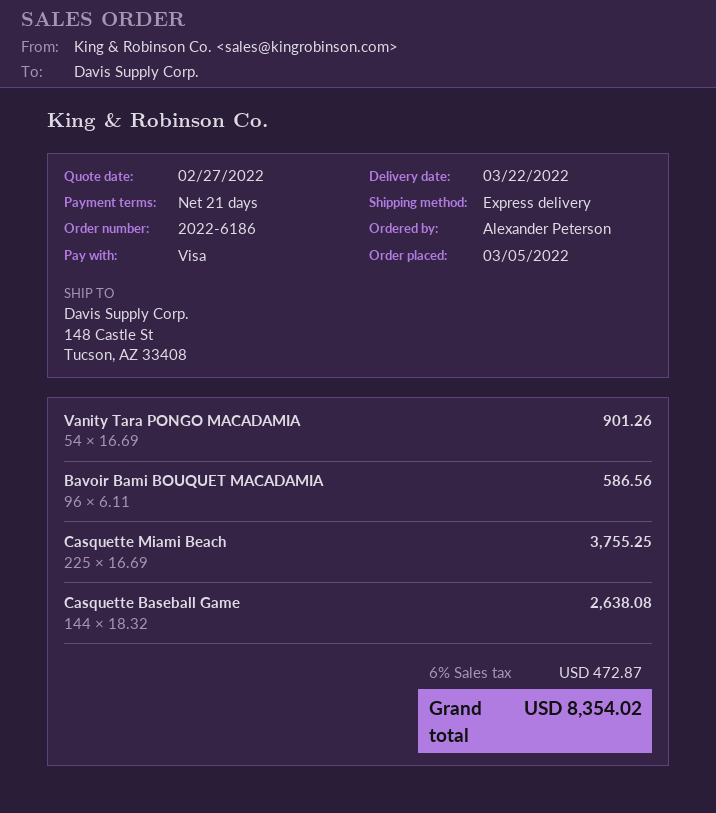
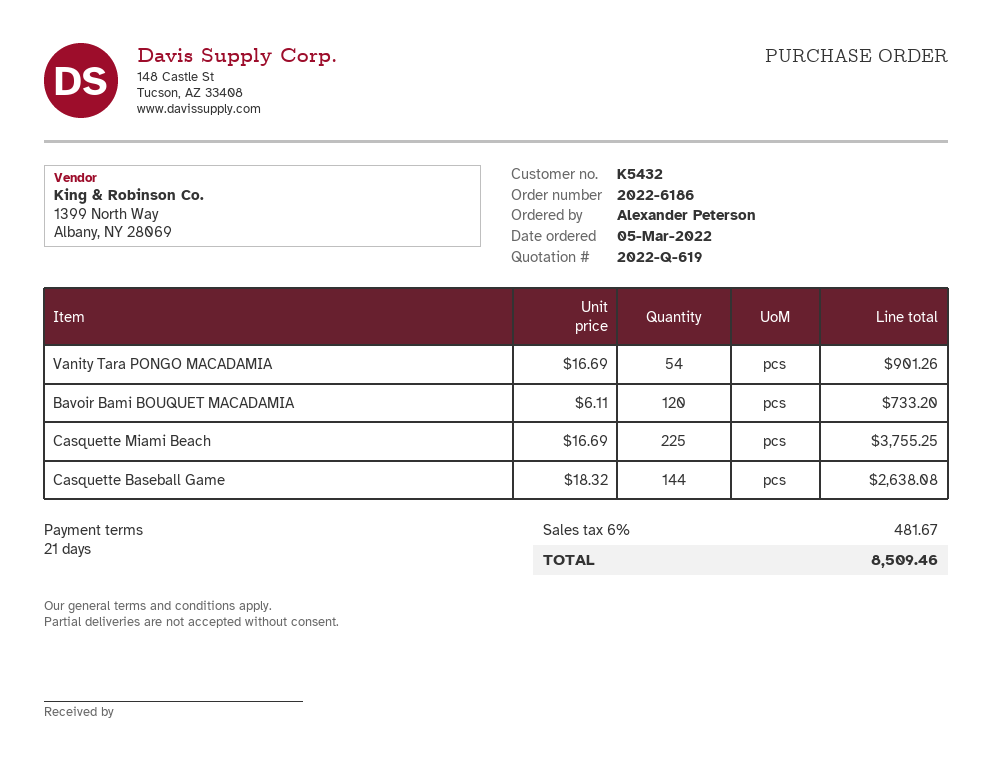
Bavoir Bami BOUQUET MACADAMIA: 96 x 6.11 = 586.56 -> 120 x 6.11 = 733.20
tax: 6% = 472.87 -> 6% = 481.67
total: 8354.02 -> 8509.46

